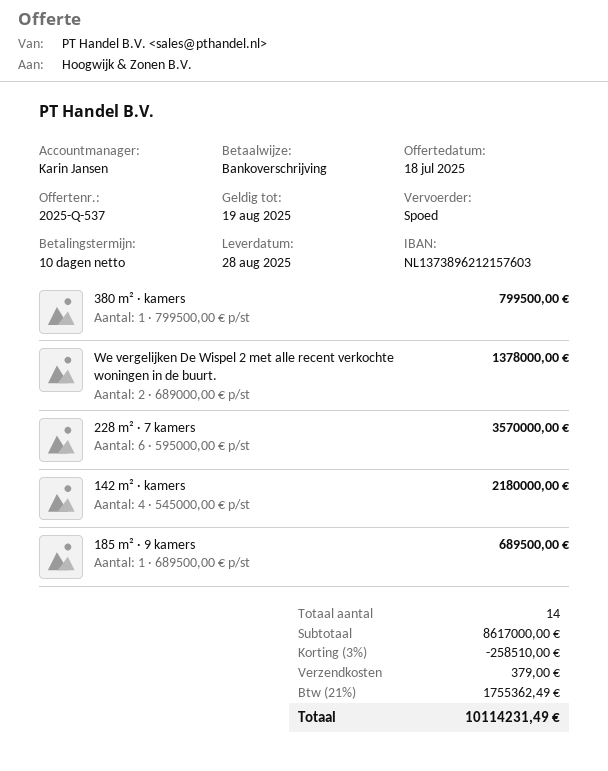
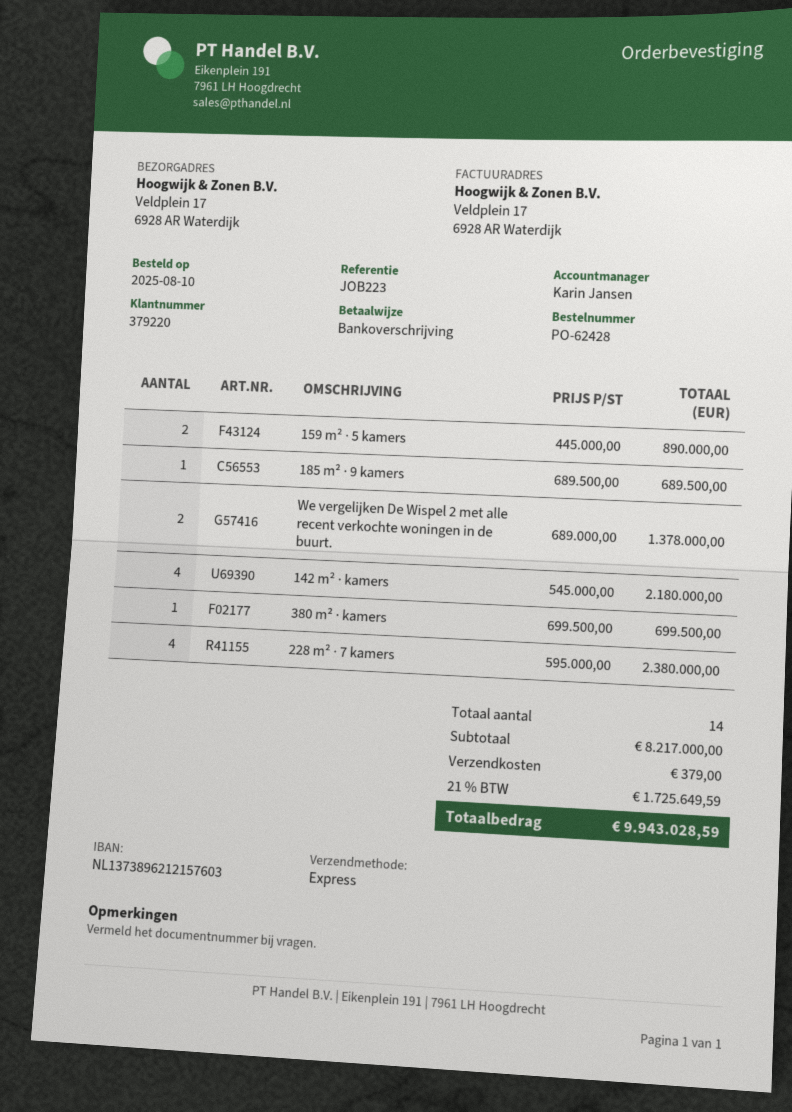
380 m² · kamers: 1 x 799500.00 = 799500.00 -> 1 x 699500.00 = 699500.00
228 m² · 7 kamers: 6 x 595000.00 = 3570000.00 -> 4 x 595000.00 = 2380000.00
159 m² · 5 kamers: none -> 2 x 445000.00 = 890000.00
subtotal: 8617000.00 -> 8217000.00
discount: 3% = 258510.00 -> none
tax: 21% = 1755362.49 -> 21% = 1725649.59
total: 10114231.49 -> 9943028.59

